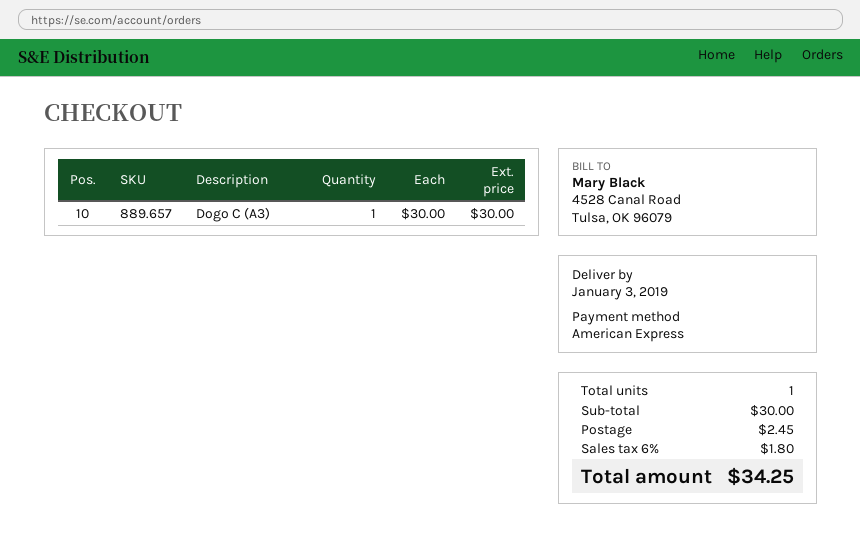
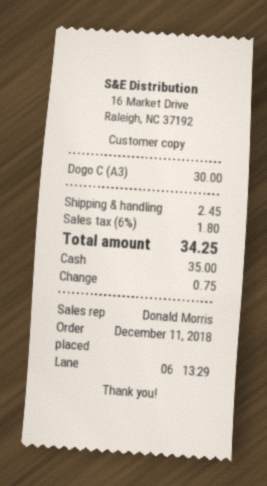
payment method: American Express -> cash

